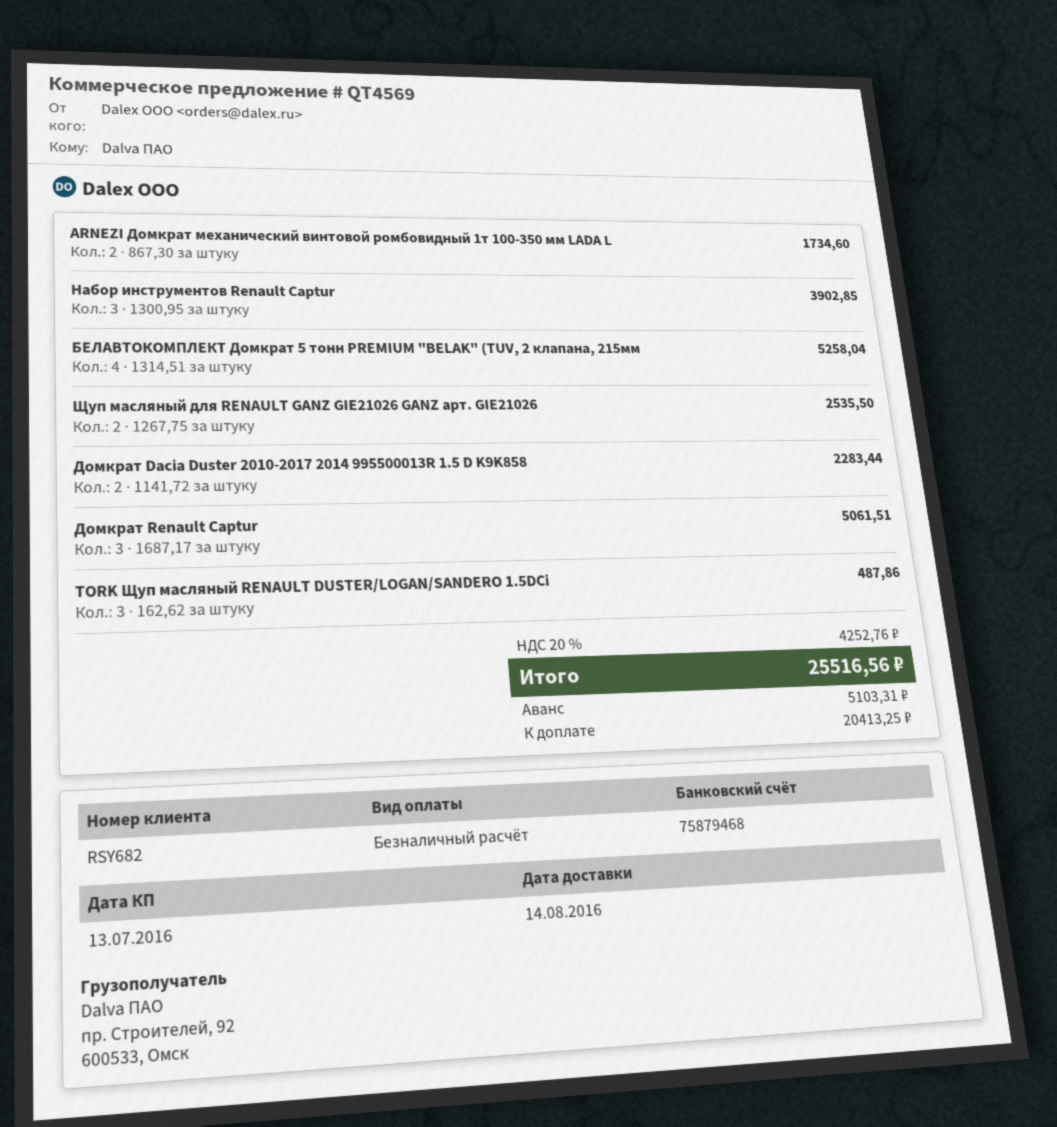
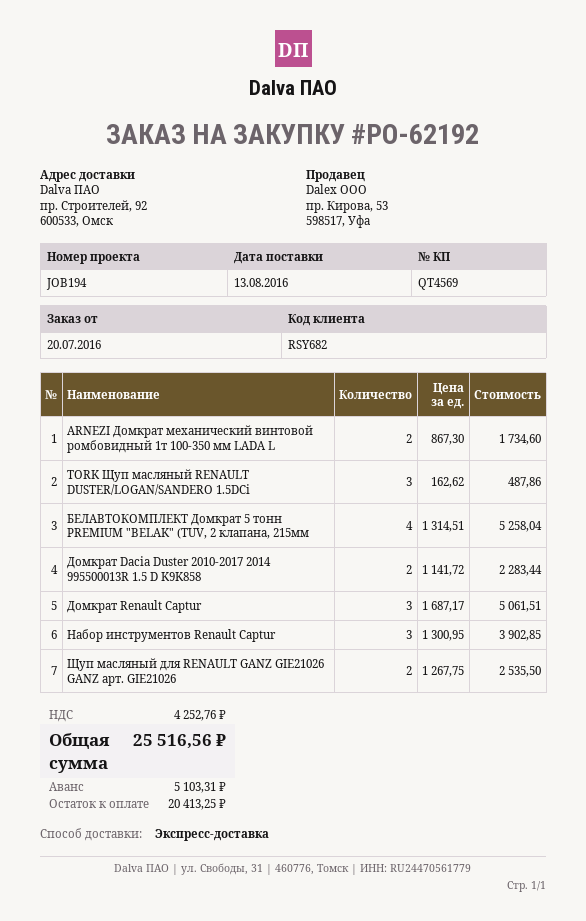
delivery date: 2016-08-14 -> 2016-08-13

